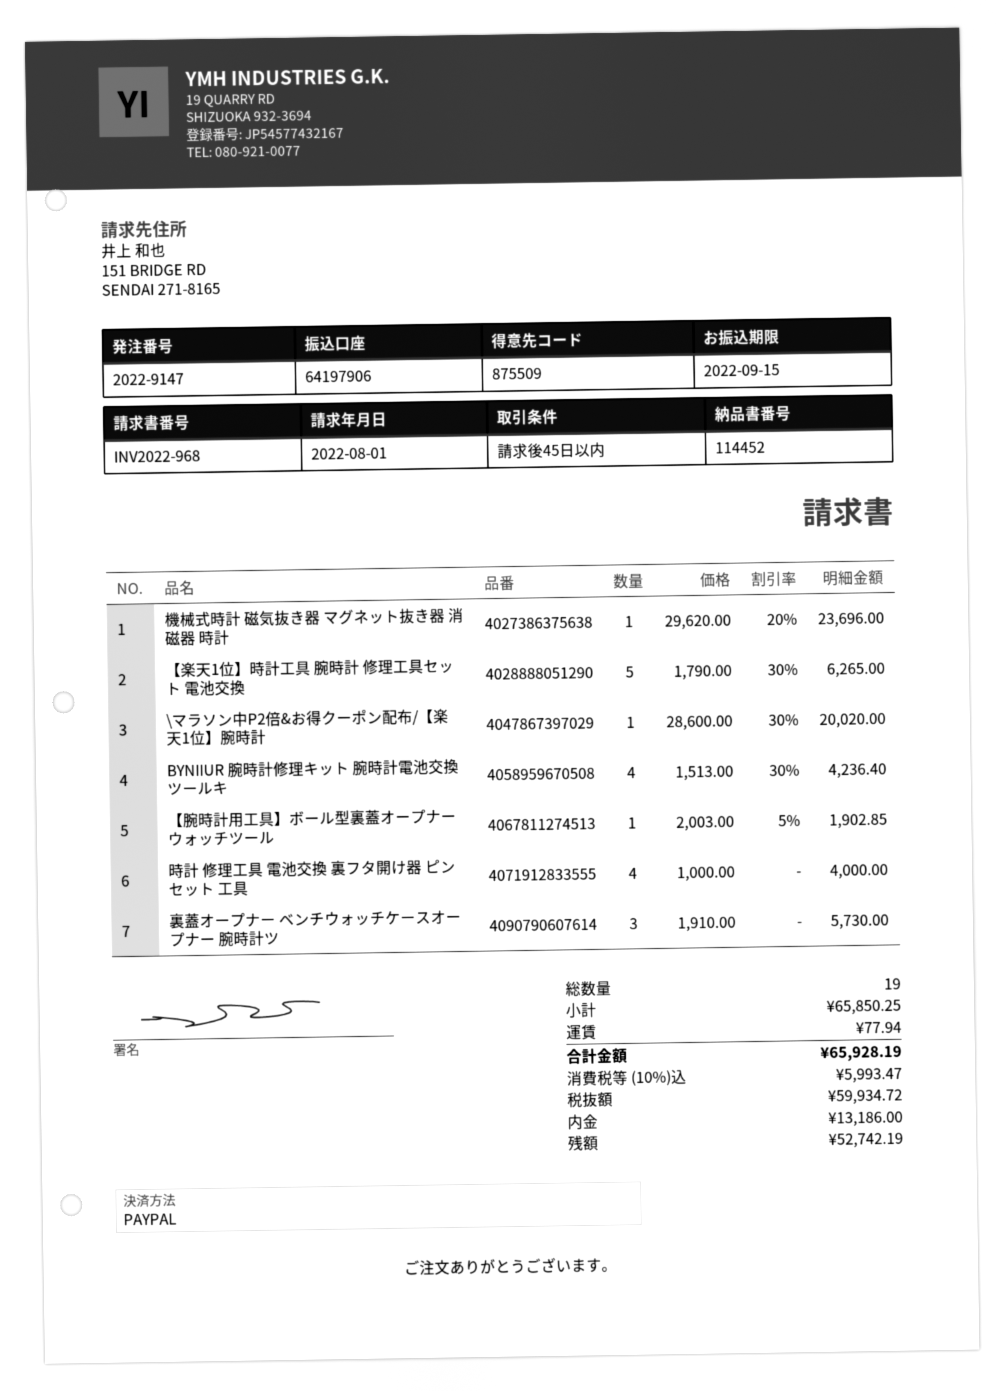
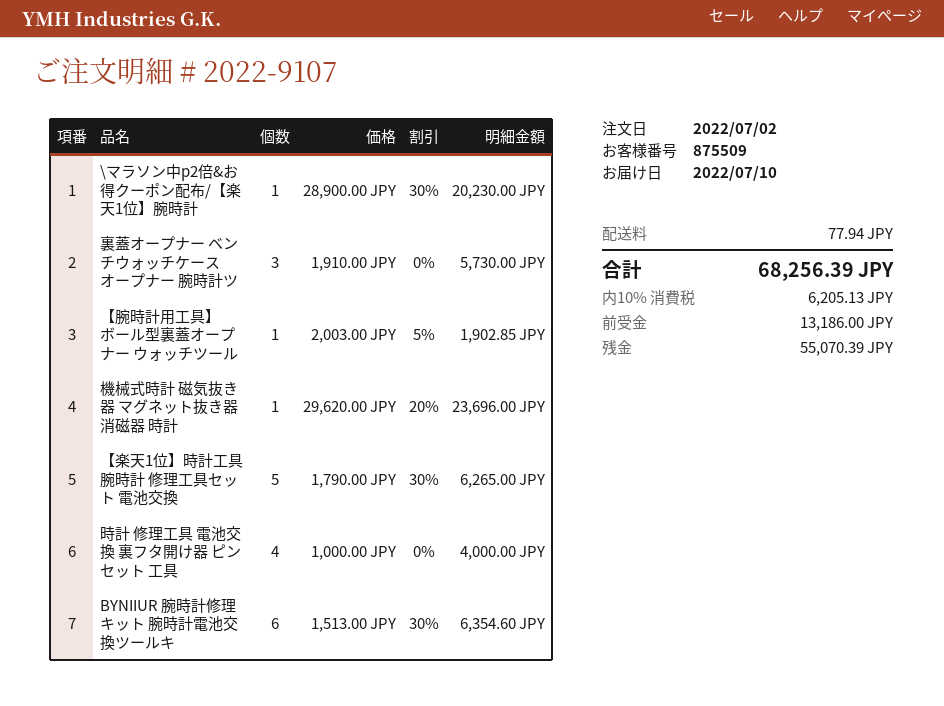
order number: 2022-9147 -> 2022-9107
\マラソン中P2倍&お得クーポン配布/【楽天1位】腕時計: 1 x 28600.00 - 30% = 20020.00 -> 1 x 28900.00 - 30% = 20230.00
BYNIIUR 腕時計修理キット 腕時計電池交換ツールキ: 4 x 1513.00 - 30% = 4236.40 -> 6 x 1513.00 - 30% = 6354.60
tax: 10% = 5993.47 -> 10% = 6205.13
total: 65928.19 -> 68256.39
balance: 52742.19 -> 55070.39

